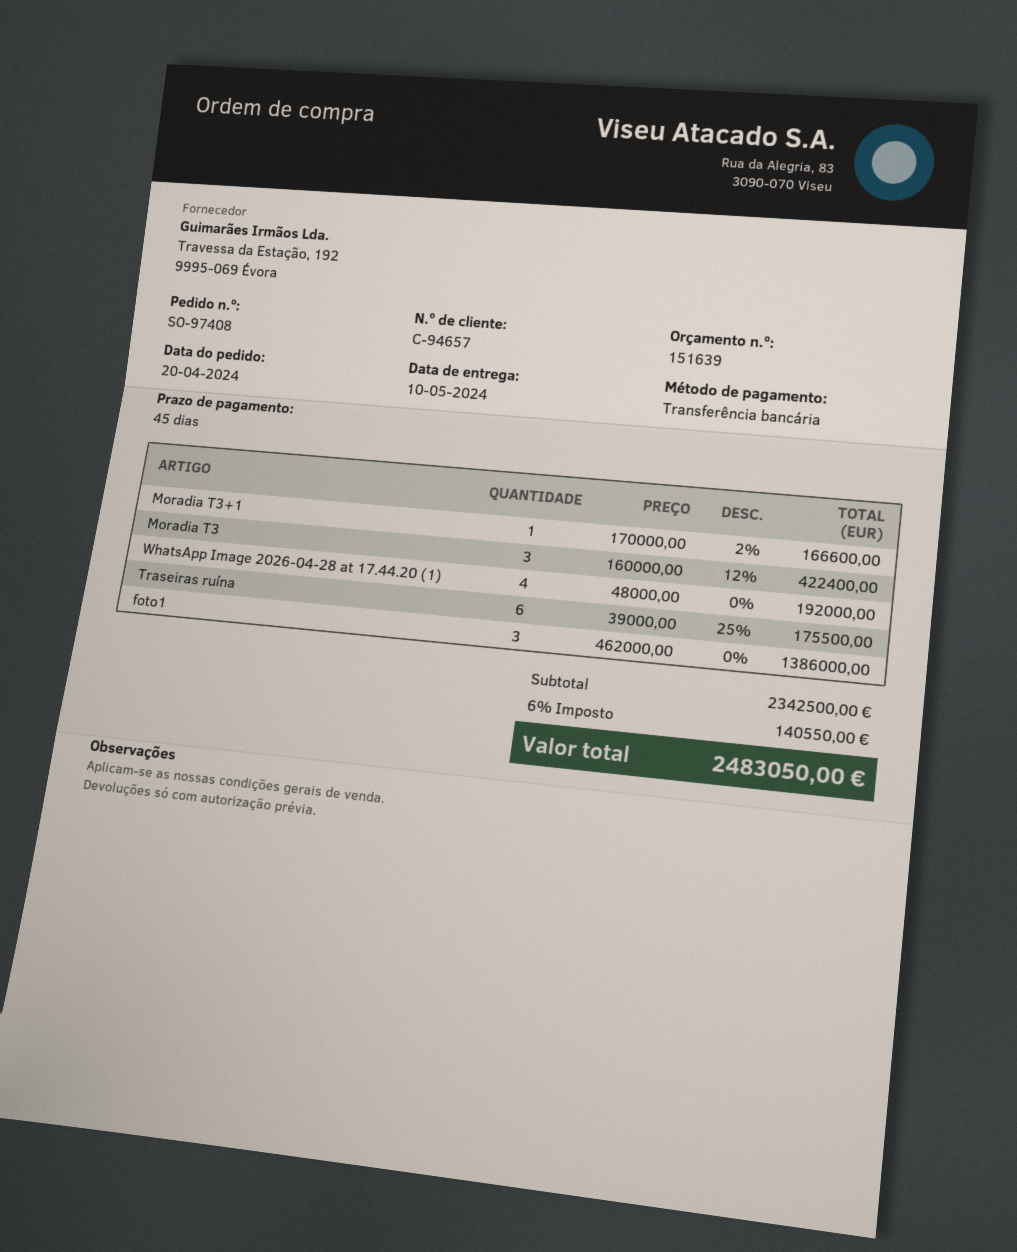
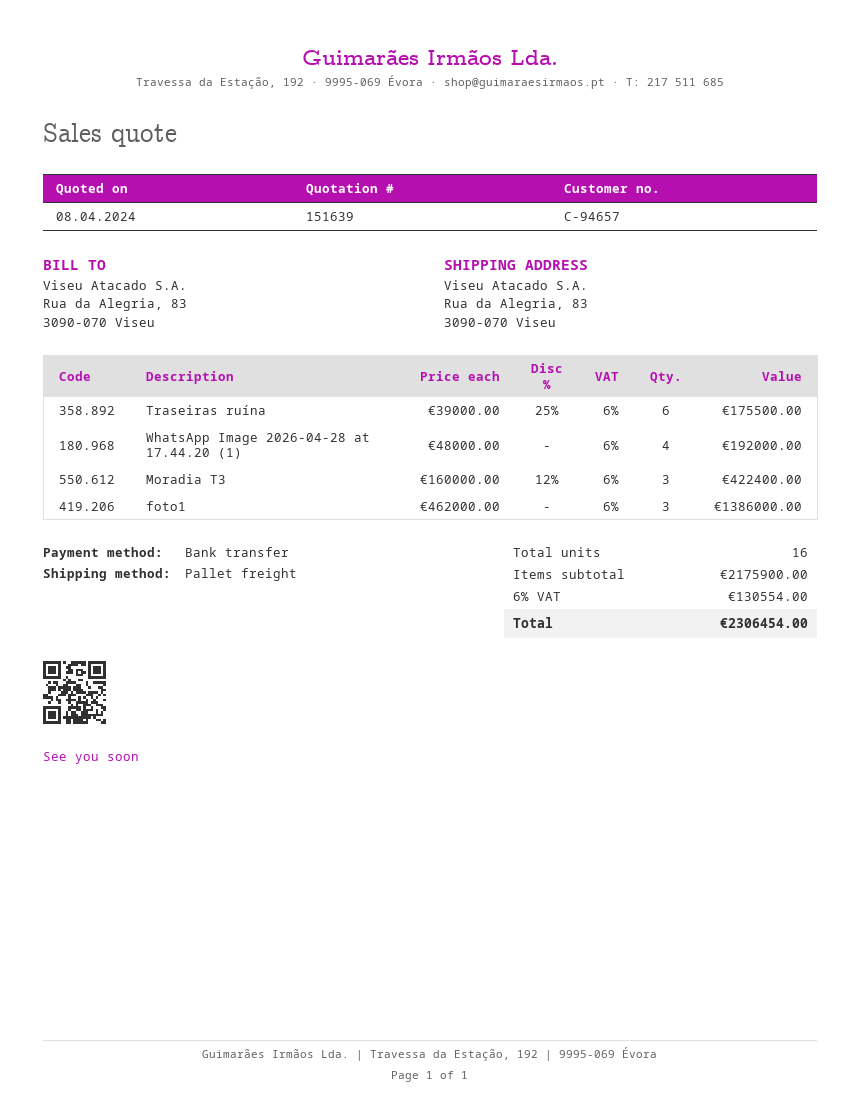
Moradia T3+1: 1 x 170000.00 - 2% = 166600.00 -> none
subtotal: 2342500.00 -> 2175900.00
tax: 6% = 140550.00 -> 6% = 130554.00
total: 2483050.00 -> 2306454.00

